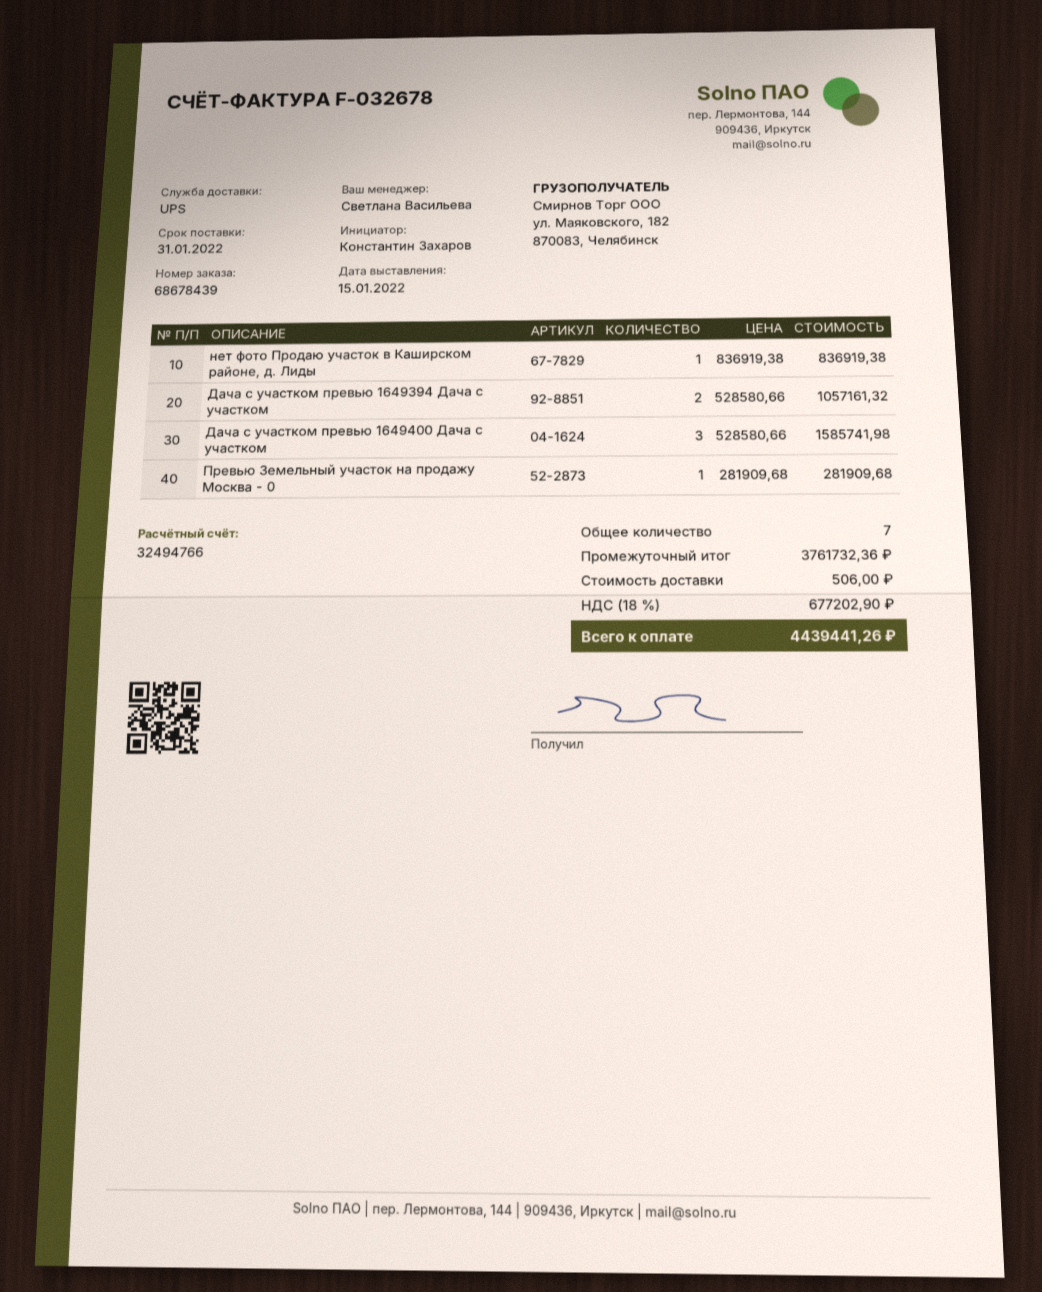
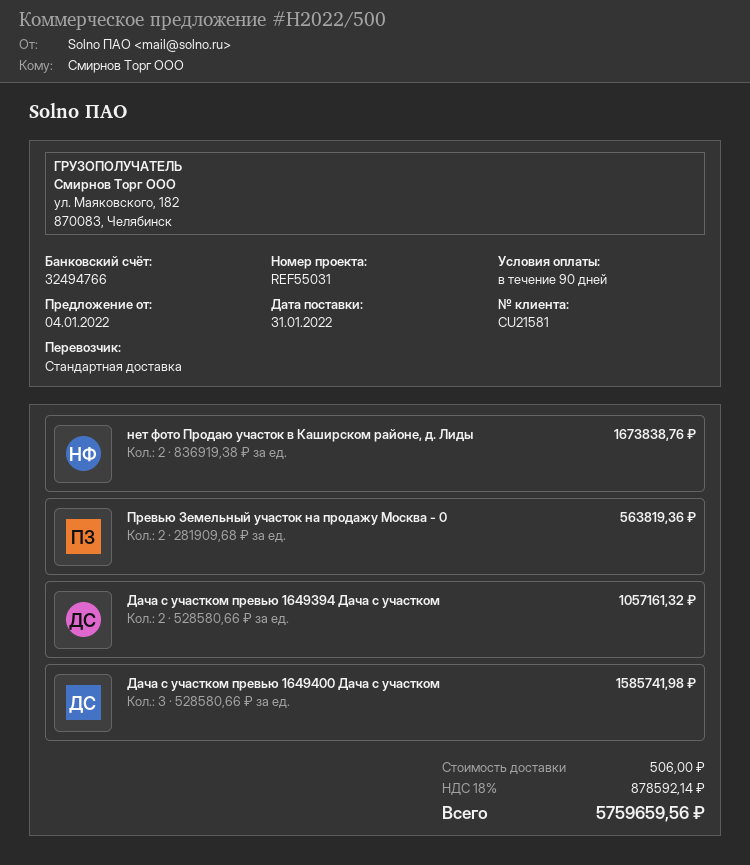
shipping method: UPS -> standard
нет фото Продаю участок в Каширском районе, д. Лиды: 1 x 836919.38 = 836919.38 -> 2 x 836919.38 = 1673838.76
Превью Земельный участок на продажу Москва - 0: 1 x 281909.68 = 281909.68 -> 2 x 281909.68 = 563819.36
tax: 18% = 677202.90 -> 18% = 878592.14
total: 4439441.26 -> 5759659.56

